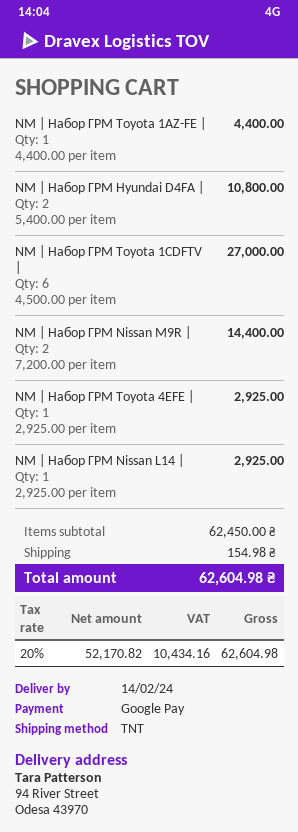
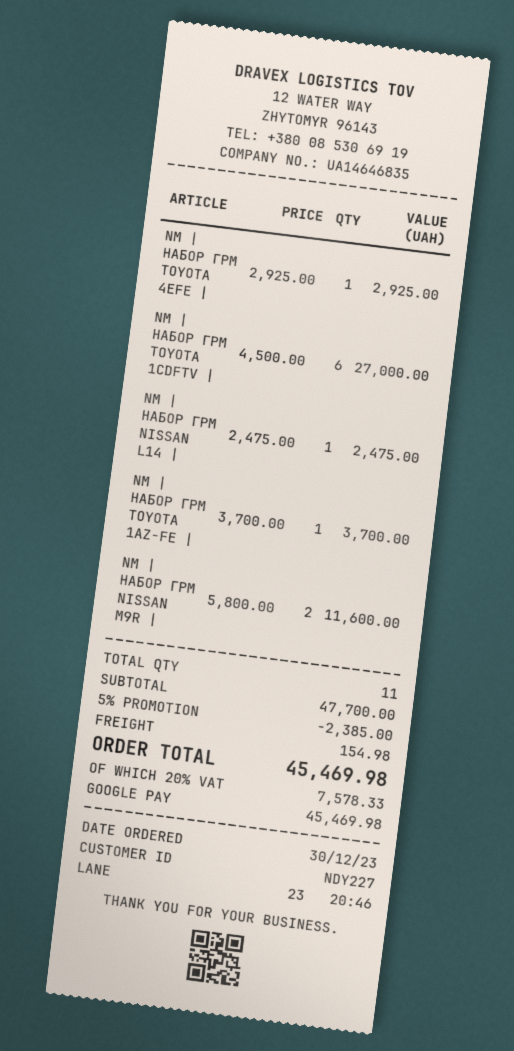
NM | Набор ГРМ Toyota 1AZ-FE |: 1 x 4400.00 = 4400.00 -> 1 x 3700.00 = 3700.00
NM | Набор ГРМ Hyundai D4FA |: 2 x 5400.00 = 10800.00 -> none
NM | Набор ГРМ Nissan M9R |: 2 x 7200.00 = 14400.00 -> 2 x 5800.00 = 11600.00
NM | Набор ГРМ Nissan L14 |: 1 x 2925.00 = 2925.00 -> 1 x 2475.00 = 2475.00
subtotal: 62450.00 -> 47700.00
discount: none -> 5% = 2385.00
tax: 20% = 10434.16 -> 20% = 7578.33
total: 62604.98 -> 45469.98

